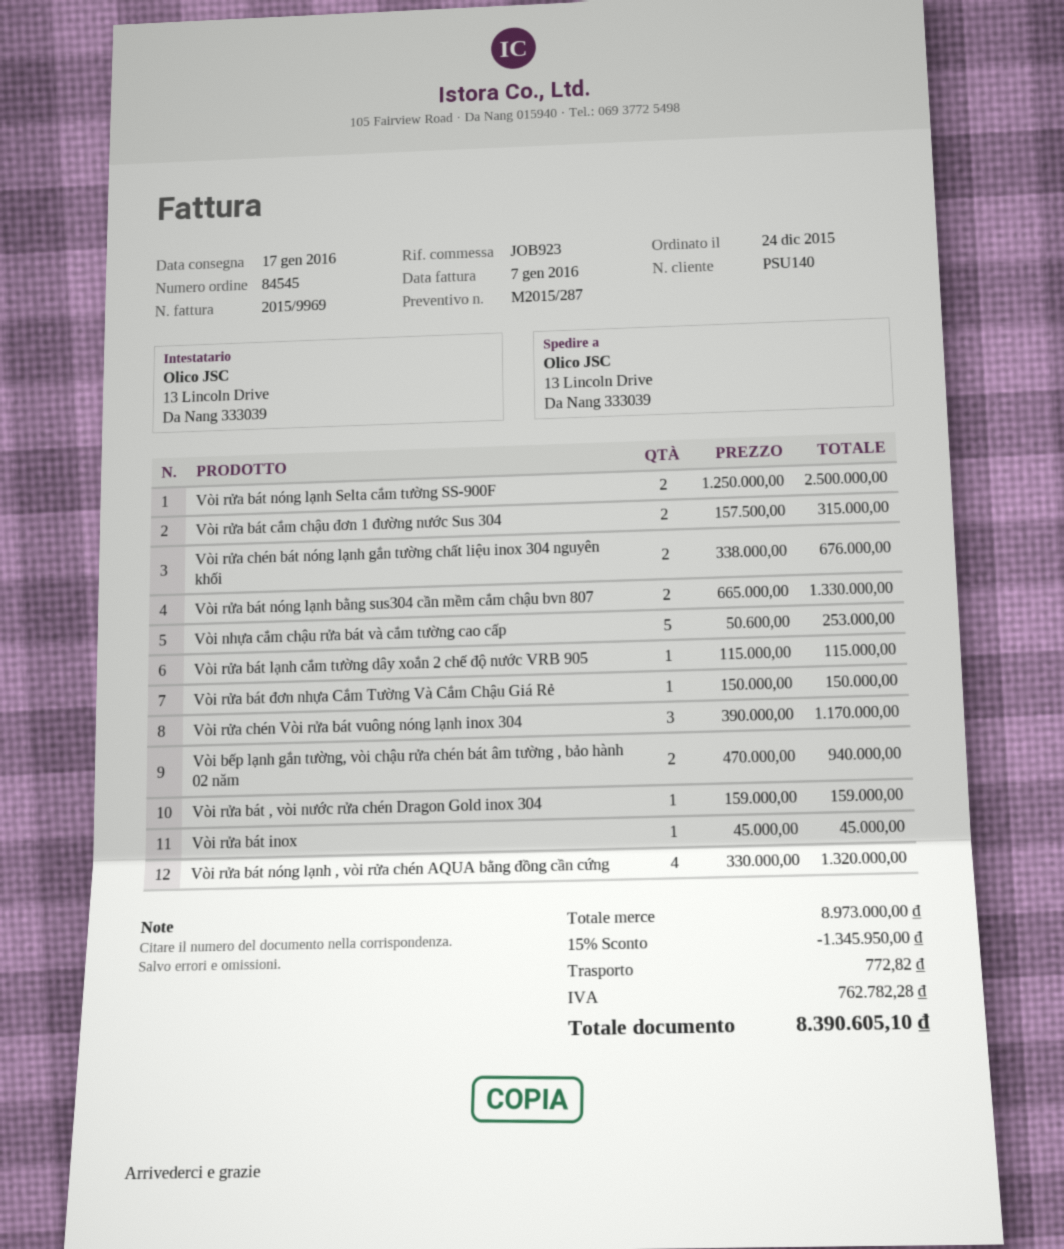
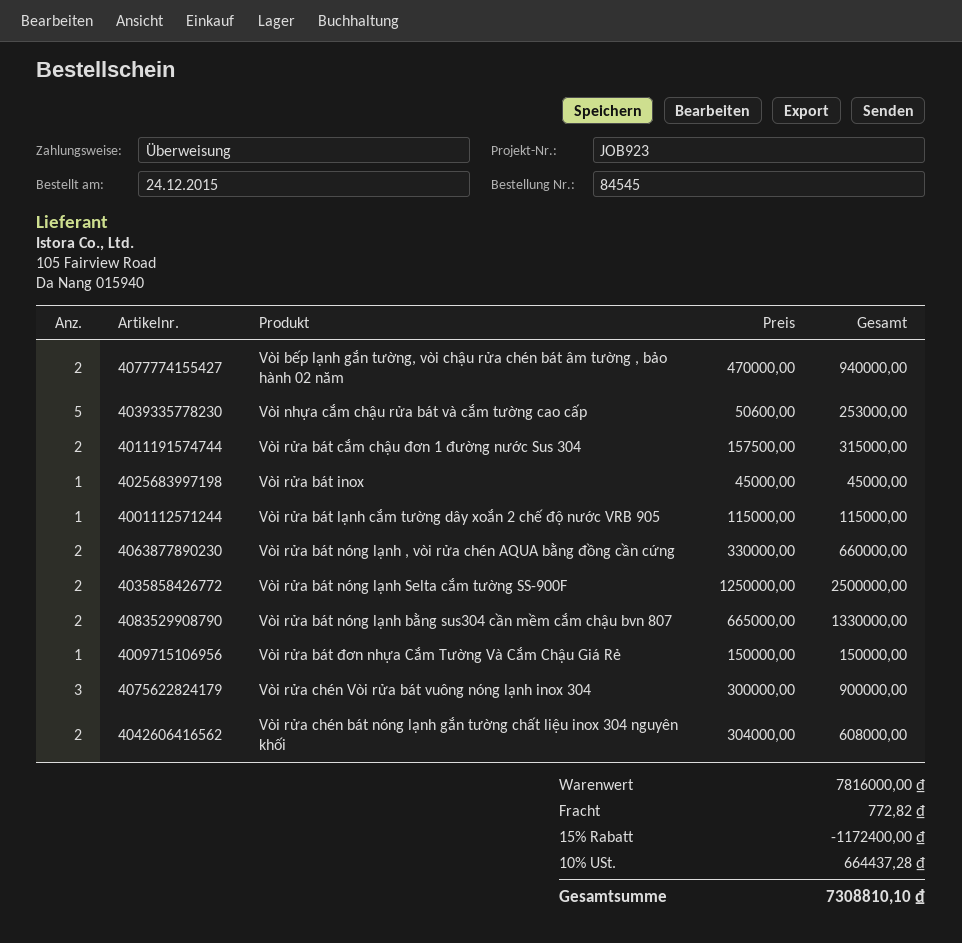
Vòi rửa chén bát nóng lạnh gắn tường chất liệu inox 304 nguyên khối: 2 x 338000.00 = 676000.00 -> 2 x 304000.00 = 608000.00
Vòi rửa chén Vòi rửa bát vuông nóng lạnh inox 304: 3 x 390000.00 = 1170000.00 -> 3 x 300000.00 = 900000.00
Vòi rửa bát , vòi nước rửa chén Dragon Gold inox 304: 1 x 159000.00 = 159000.00 -> none
Vòi rửa bát nóng lạnh , vòi rửa chén AQUA bằng đồng cần cứng: 4 x 330000.00 = 1320000.00 -> 2 x 330000.00 = 660000.00
subtotal: 8973000.00 -> 7816000.00
discount: 15% = 1345950.00 -> 15% = 1172400.00
tax: 762782.28 -> 664437.28
total: 8390605.10 -> 7308810.10

